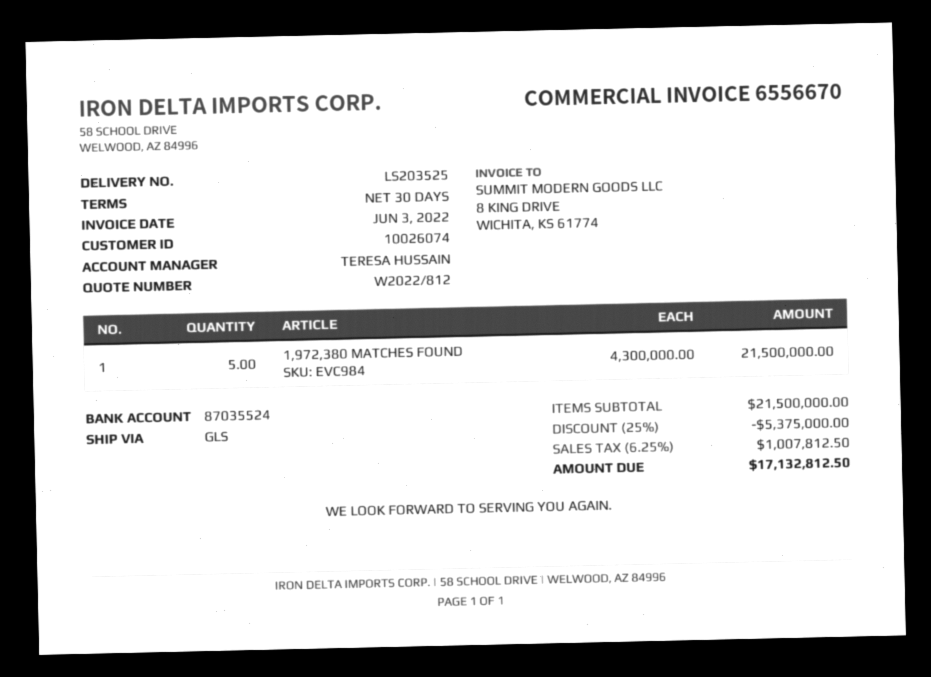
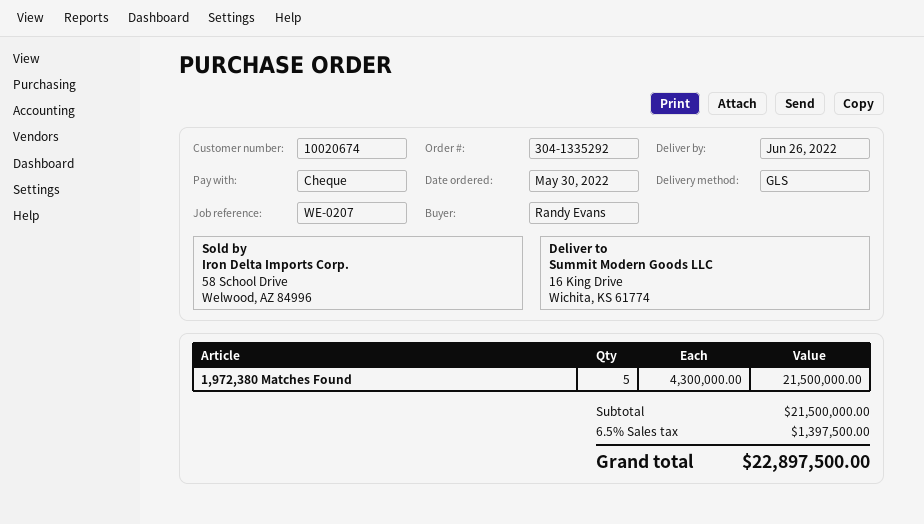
customer number: 10026074 -> 10020674
discount: 25% = 5375000.00 -> none
tax: 6.25% = 1007812.50 -> 6.5% = 1397500.00
total: 17132812.50 -> 22897500.00

